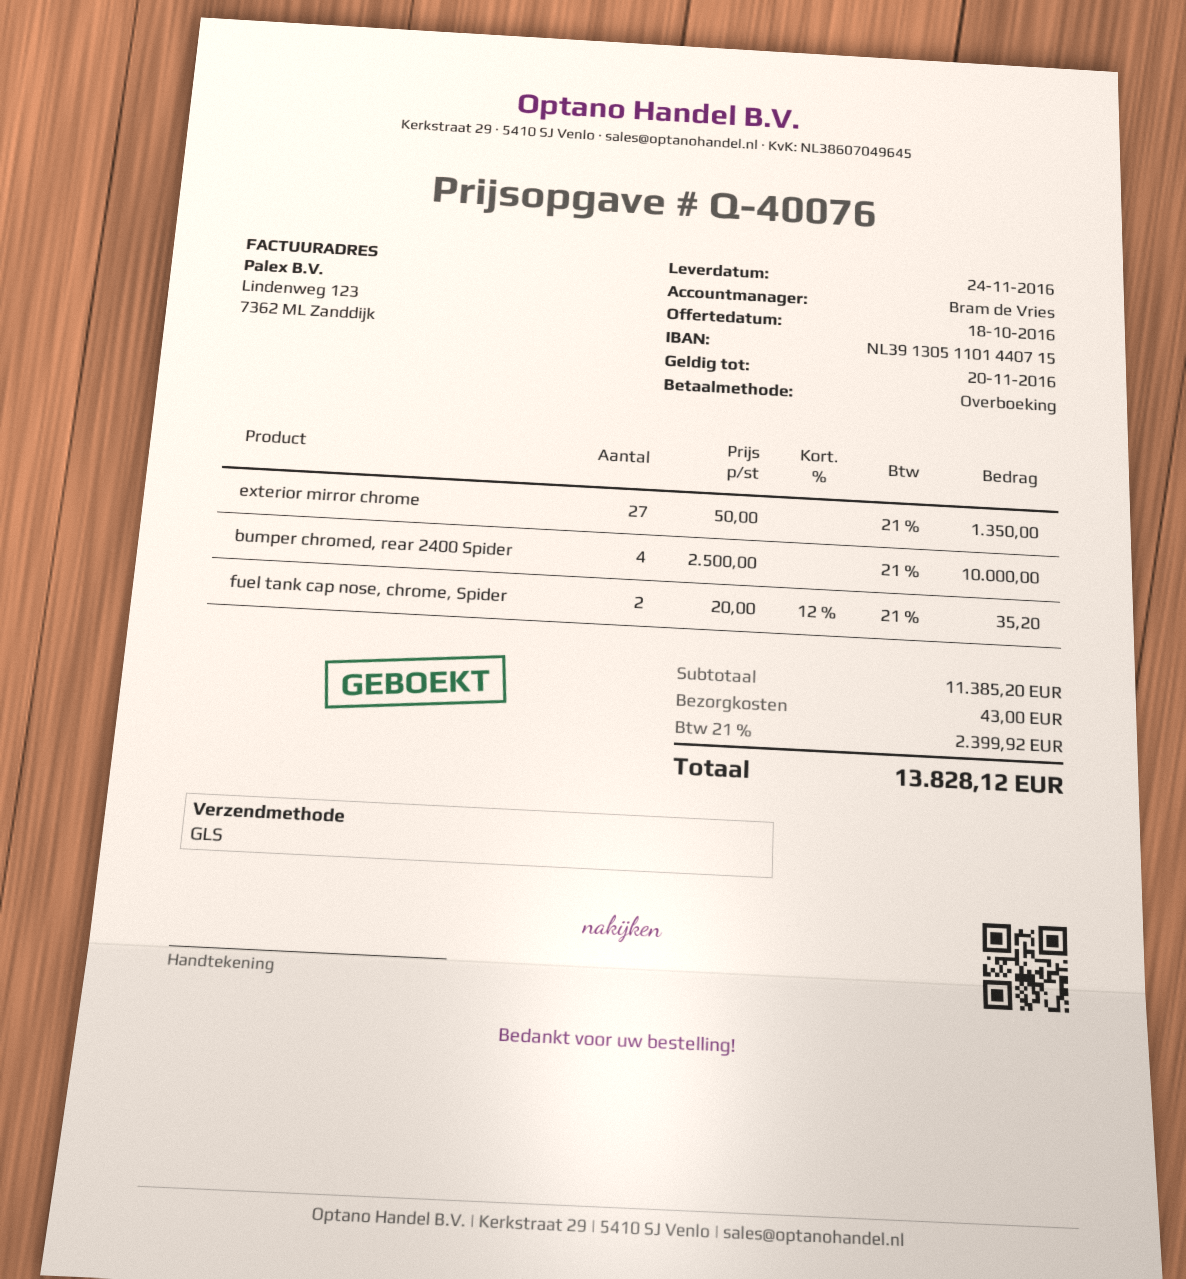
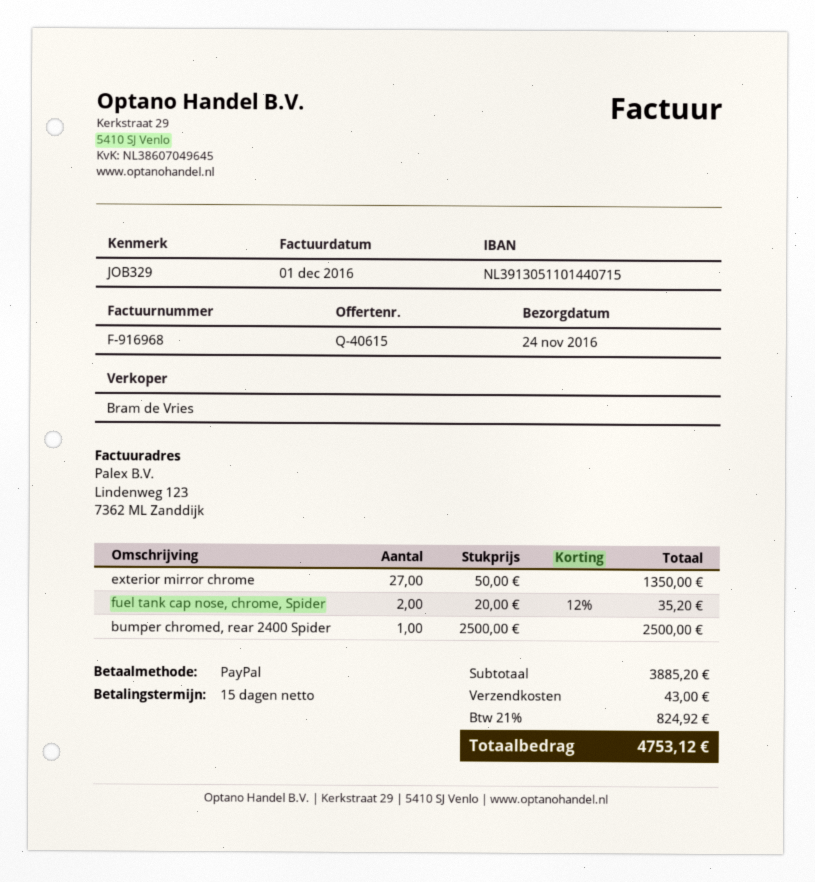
quote number: Q-40076 -> Q-40615
payment method: bank transfer -> PayPal
bumper chromed, rear 2400 Spider: 4 x 2500.00 = 10000.00 -> 1 x 2500.00 = 2500.00
subtotal: 11385.20 -> 3885.20
tax: 21% = 2399.92 -> 21% = 824.92
total: 13828.12 -> 4753.12

